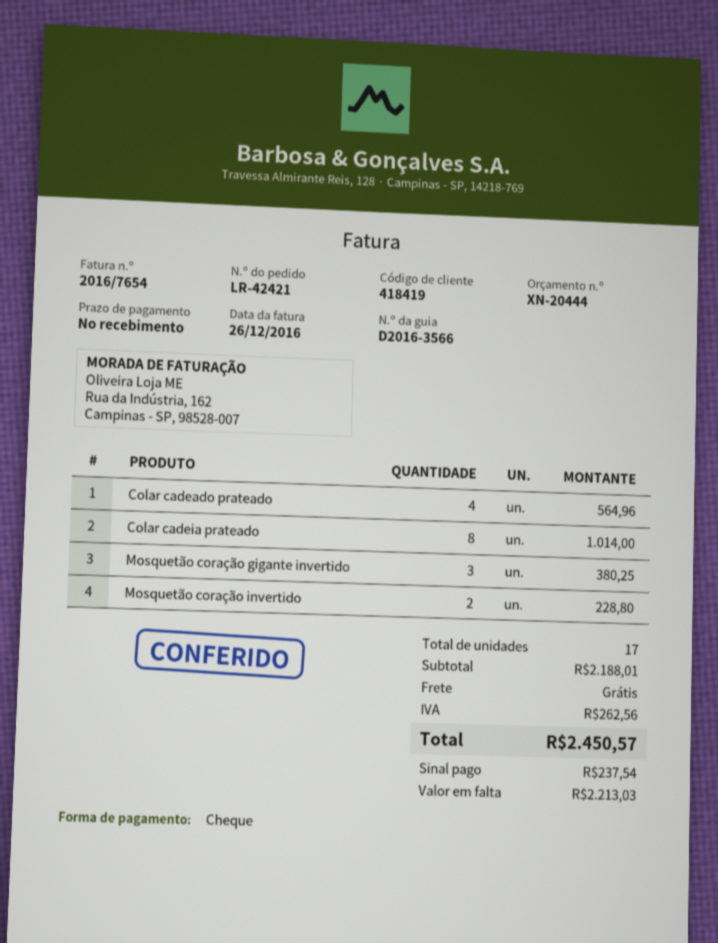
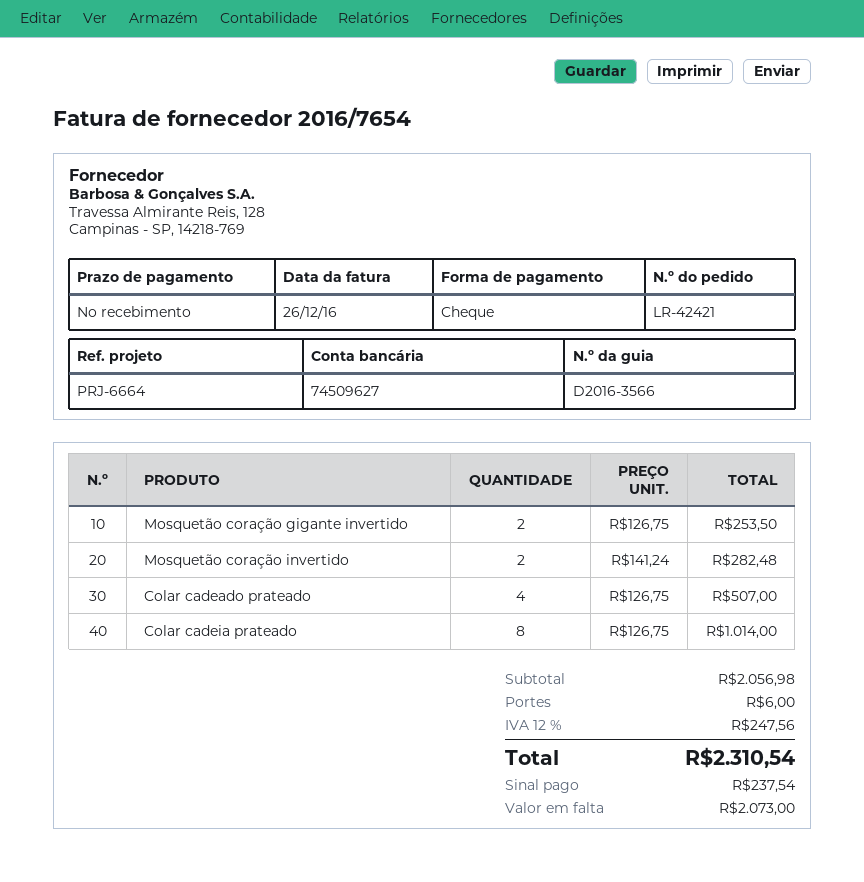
Colar cadeado prateado: 4 for 564.96 -> 4 for 507.00
Mosquetão coração gigante invertido: 3 for 380.25 -> 2 for 253.50
Mosquetão coração invertido: 2 for 228.80 -> 2 for 282.48
subtotal: 2188.01 -> 2056.98
shipping: 0.00 -> 6.00
tax: 262.56 -> 247.56
total: 2450.57 -> 2310.54
balance: 2213.03 -> 2073.00

